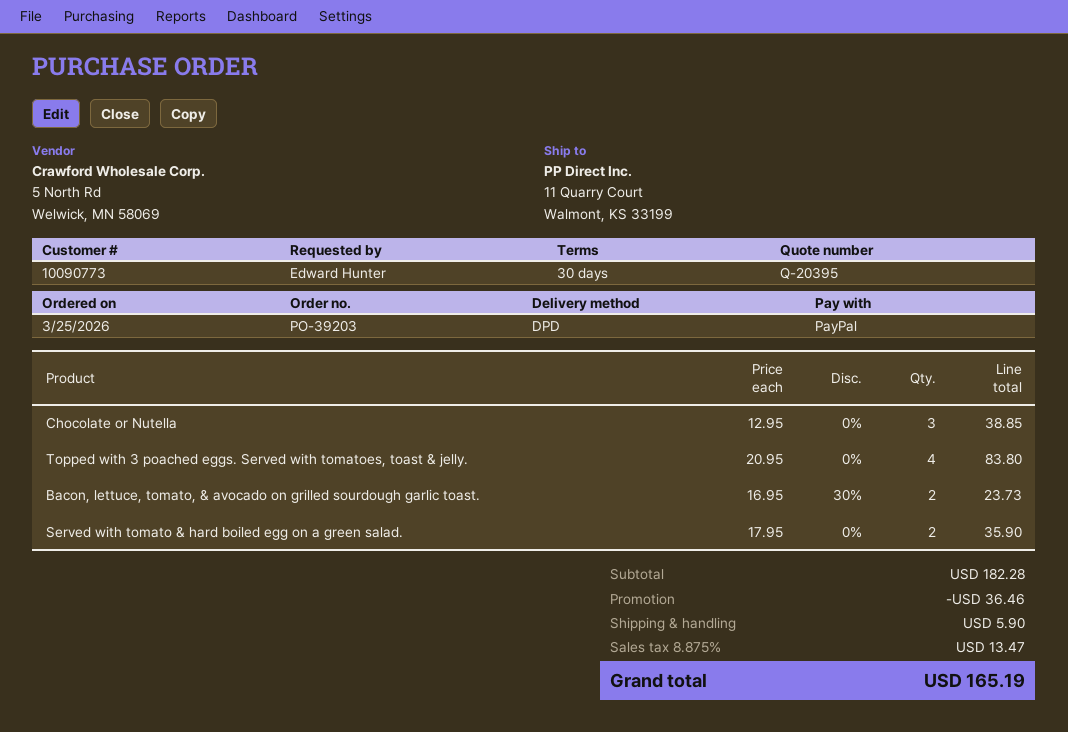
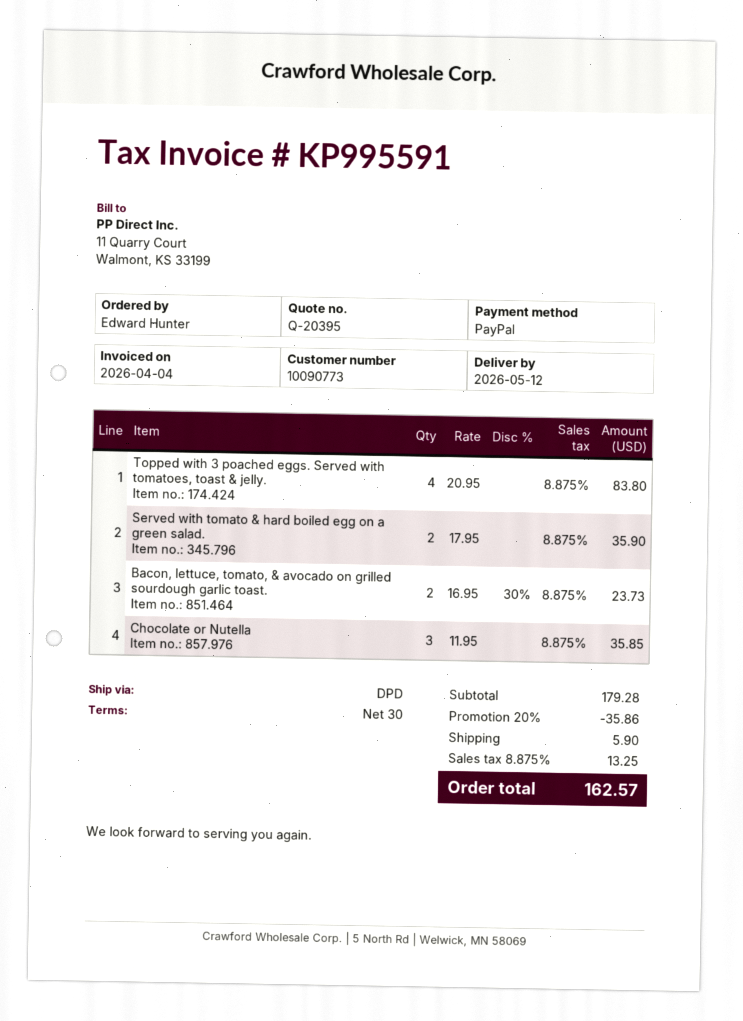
Chocolate or Nutella: 3 x 12.95 = 38.85 -> 3 x 11.95 = 35.85
subtotal: 182.28 -> 179.28
discount: 36.46 -> 35.86
tax: 8.875% = 13.47 -> 8.875% = 13.25
total: 165.19 -> 162.57

